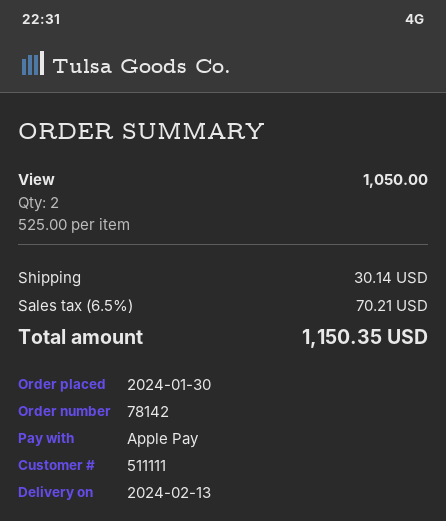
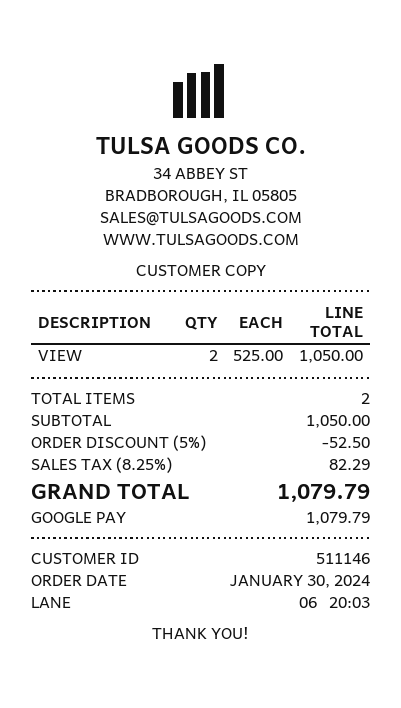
customer number: 511111 -> 511146
payment method: Apple Pay -> Google Pay
discount: none -> 5% = 52.50
shipping: 30.14 -> none
tax: 6.5% = 70.21 -> 8.25% = 82.29
total: 1150.35 -> 1079.79

